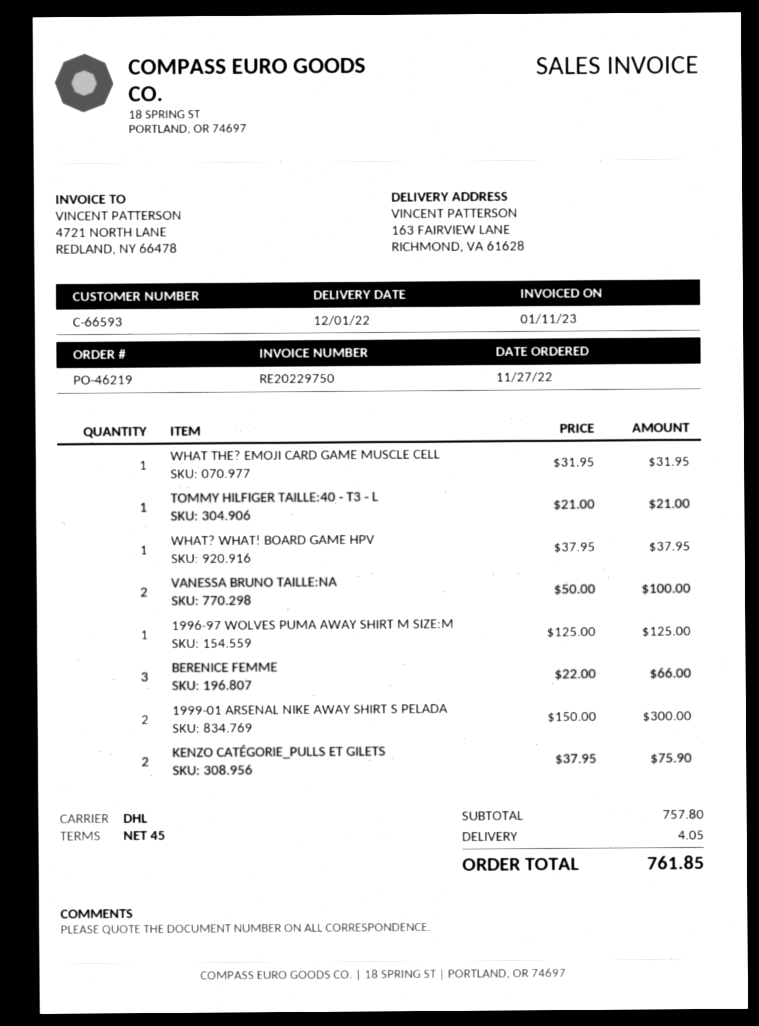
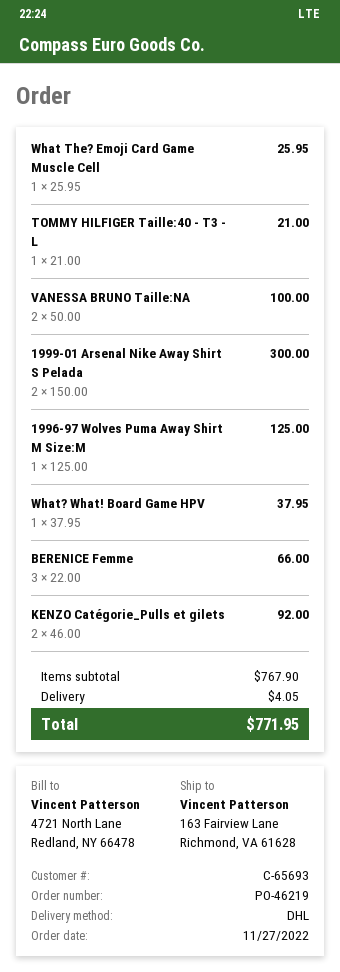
customer number: C-66593 -> C-65693
WHAT THE? EMOJI CARD GAME MUSCLE CELL: 1 x 31.95 = 31.95 -> 1 x 25.95 = 25.95
KENZO CATÉGORIE_PULLS ET GILETS: 2 x 37.95 = 75.90 -> 2 x 46.00 = 92.00
subtotal: 757.80 -> 767.90
total: 761.85 -> 771.95

